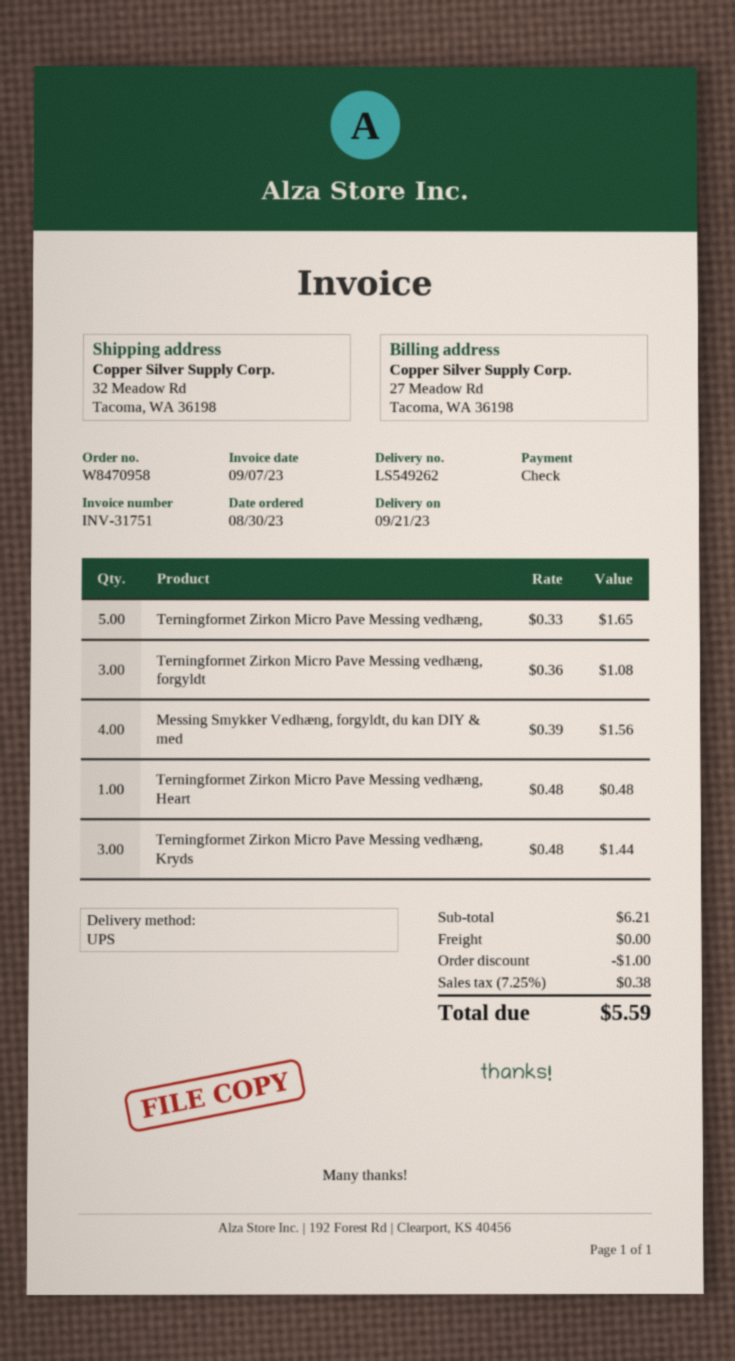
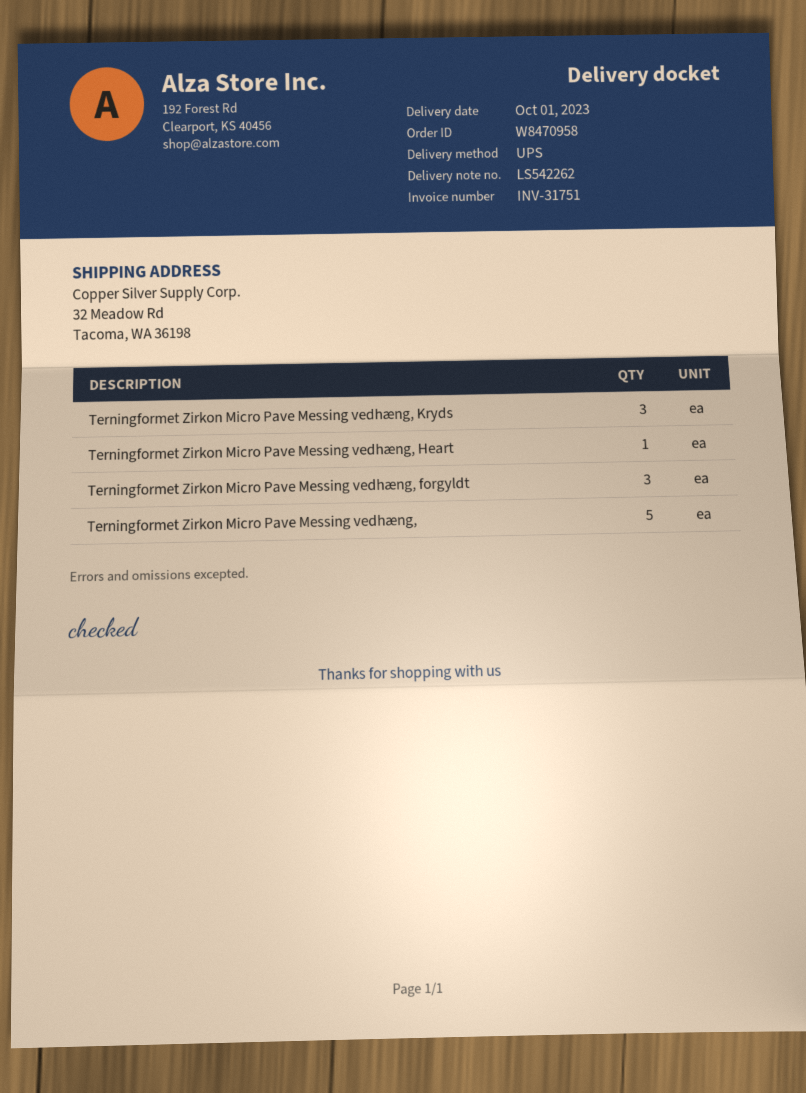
delivery note number: LS549262 -> LS542262
delivery date: 2023-09-21 -> 2023-10-01
Messing Smykker Vedhæng, forgyldt, du kan DIY & med: 4 -> none

